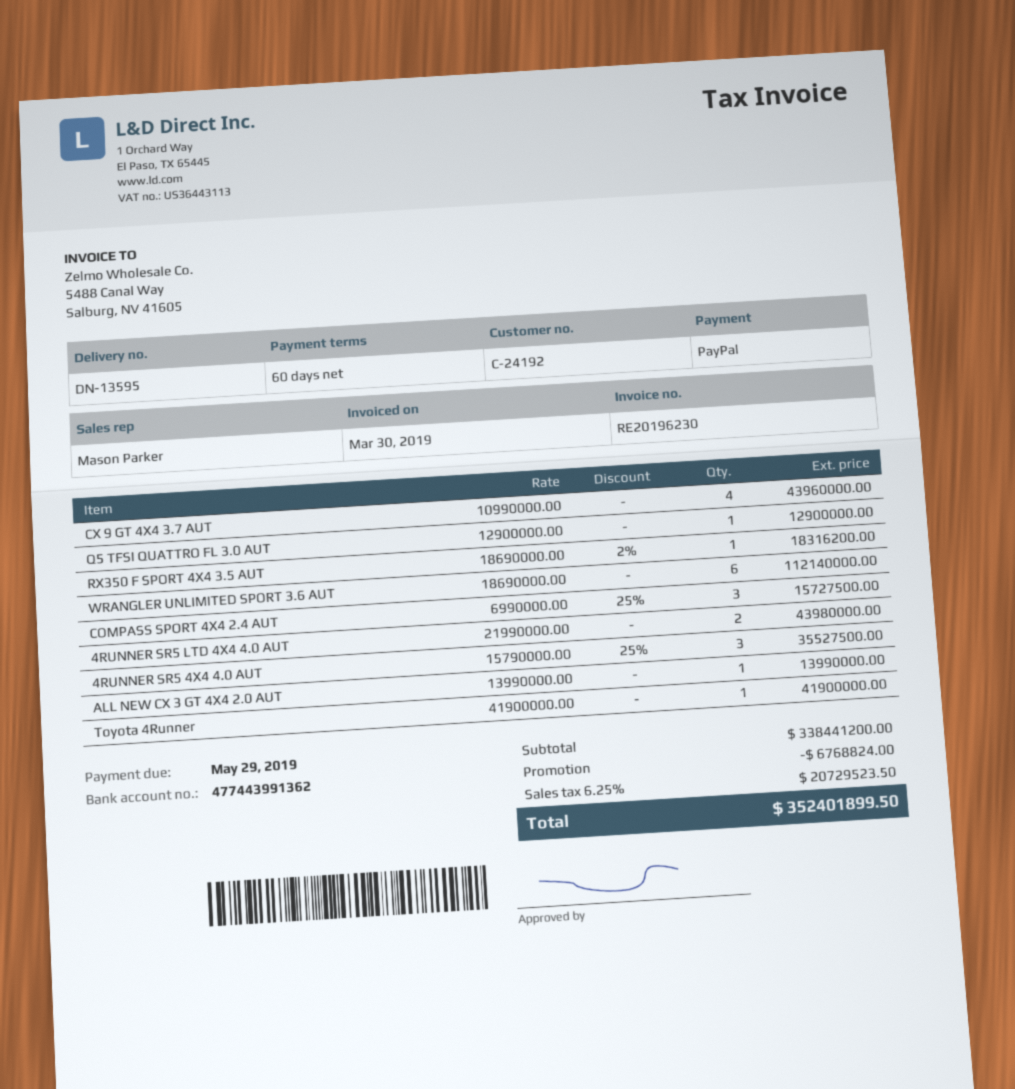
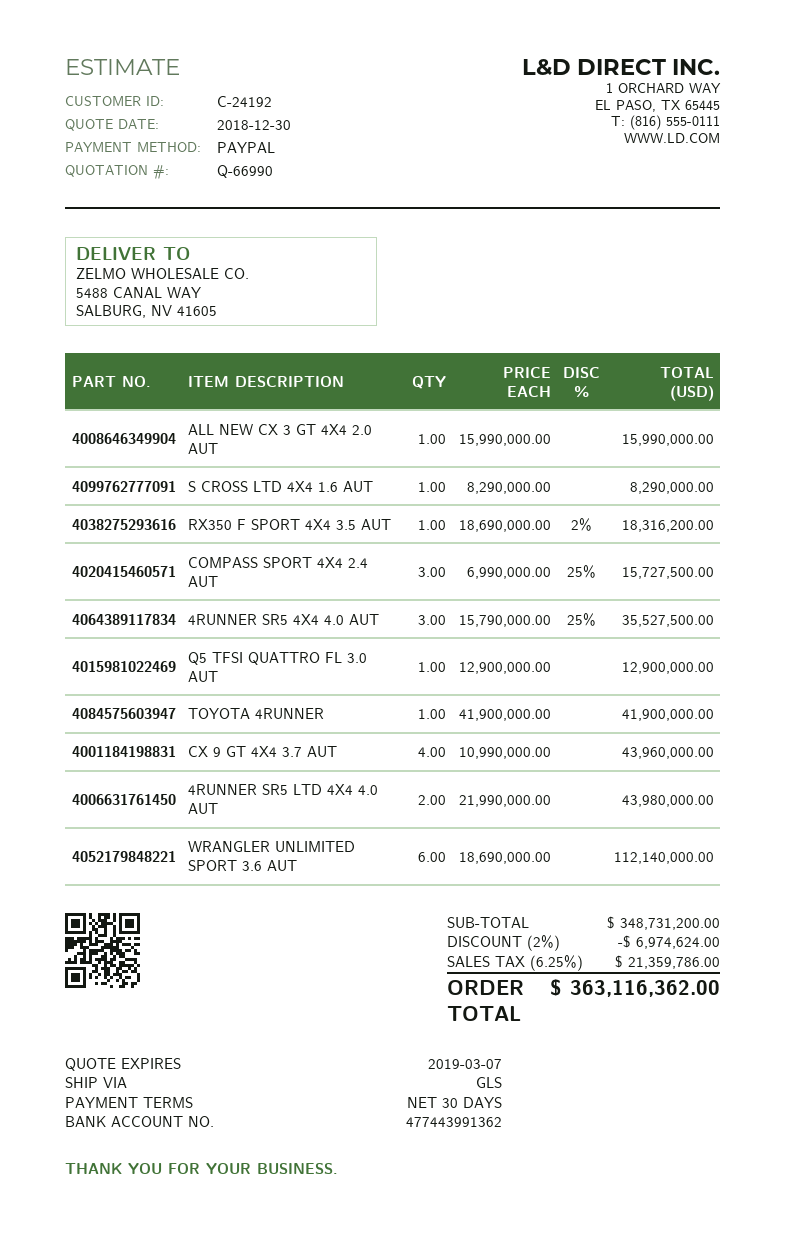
payment terms: 60 days -> 30 days
ALL NEW CX 3 GT 4X4 2.0 AUT: 1 x 13990000.00 = 13990000.00 -> 1 x 15990000.00 = 15990000.00
S CROSS LTD 4X4 1.6 AUT: none -> 1 x 8290000.00 = 8290000.00
subtotal: 338441200.00 -> 348731200.00
discount: 6768824.00 -> 6974624.00
tax: 6.25% = 20729523.50 -> 6.25% = 21359786.00
total: 352401899.50 -> 363116362.00

